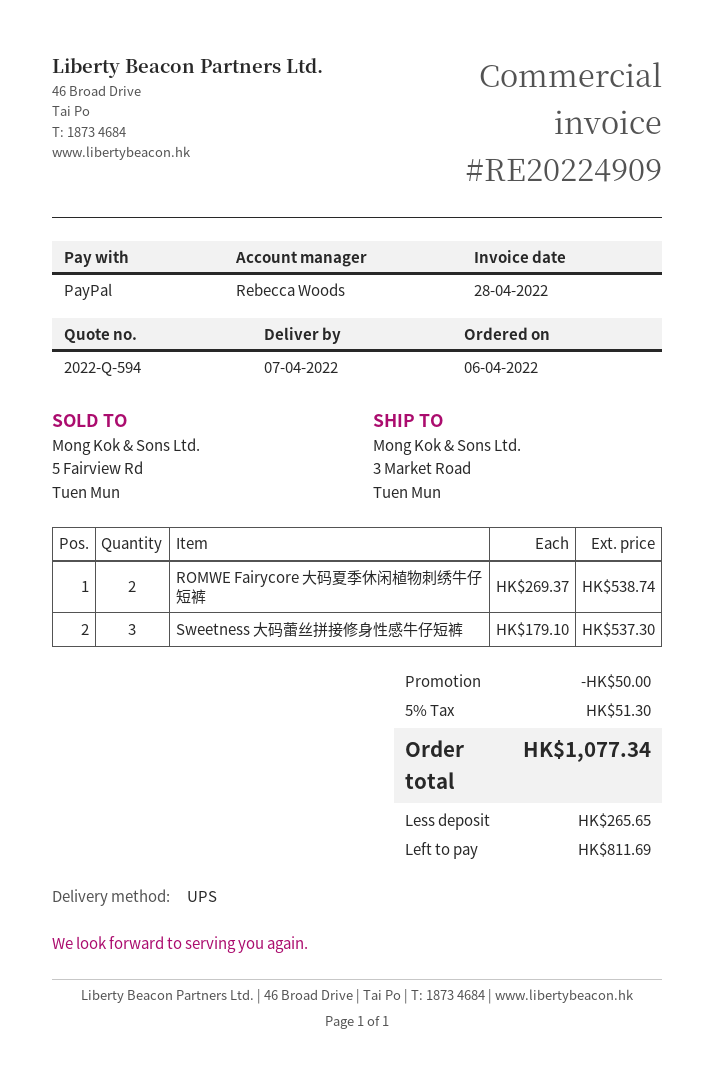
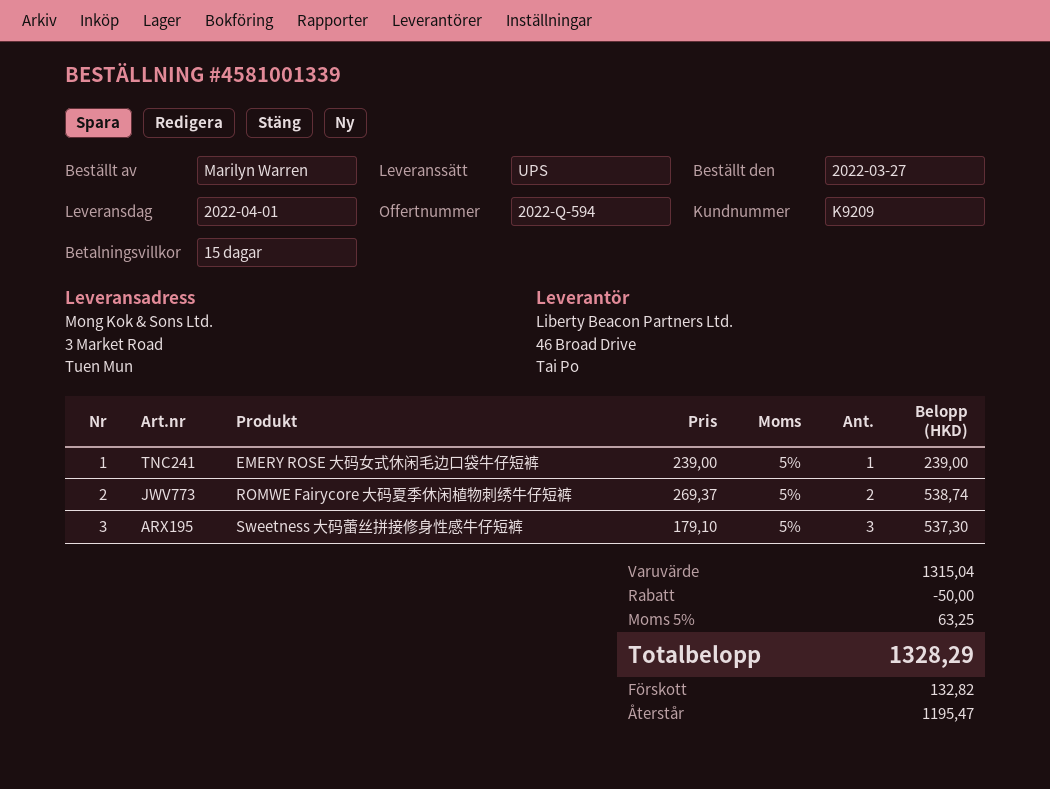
order date: 2022-04-06 -> 2022-03-27
delivery date: 2022-04-07 -> 2022-04-01
EMERY ROSE 大码女式休闲毛边口袋牛仔短裤: none -> 1 x 239.00 = 239.00
tax: 5% = 51.30 -> 5% = 63.25
total: 1077.34 -> 1328.29
deposit: 265.65 -> 132.82
balance: 811.69 -> 1195.47

